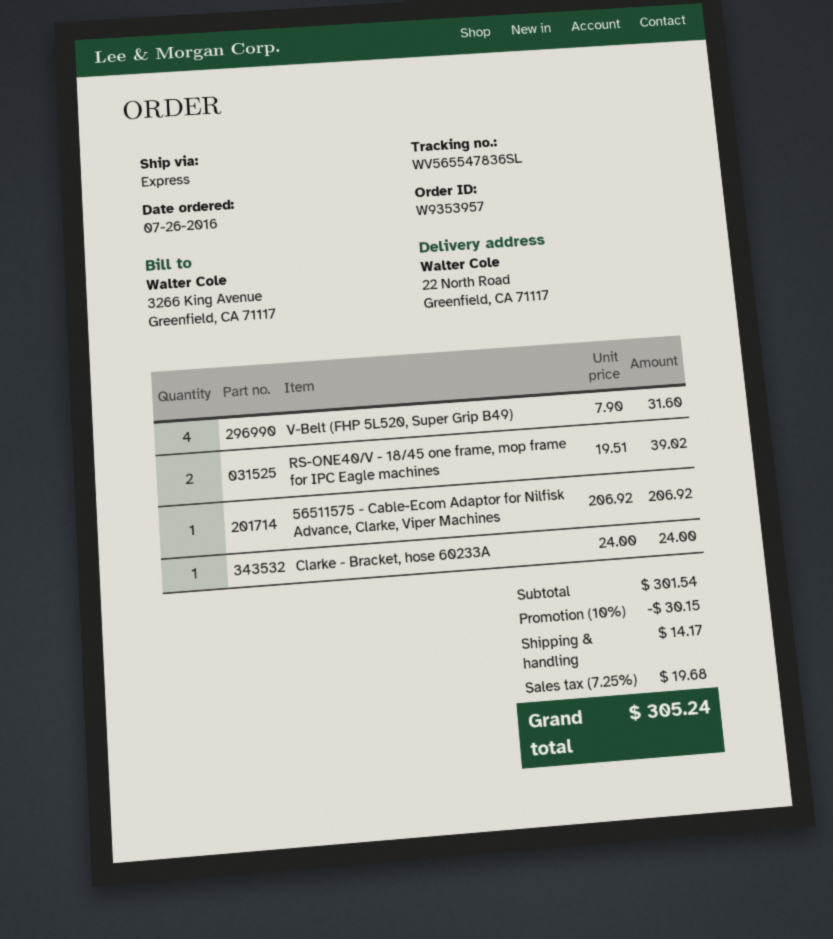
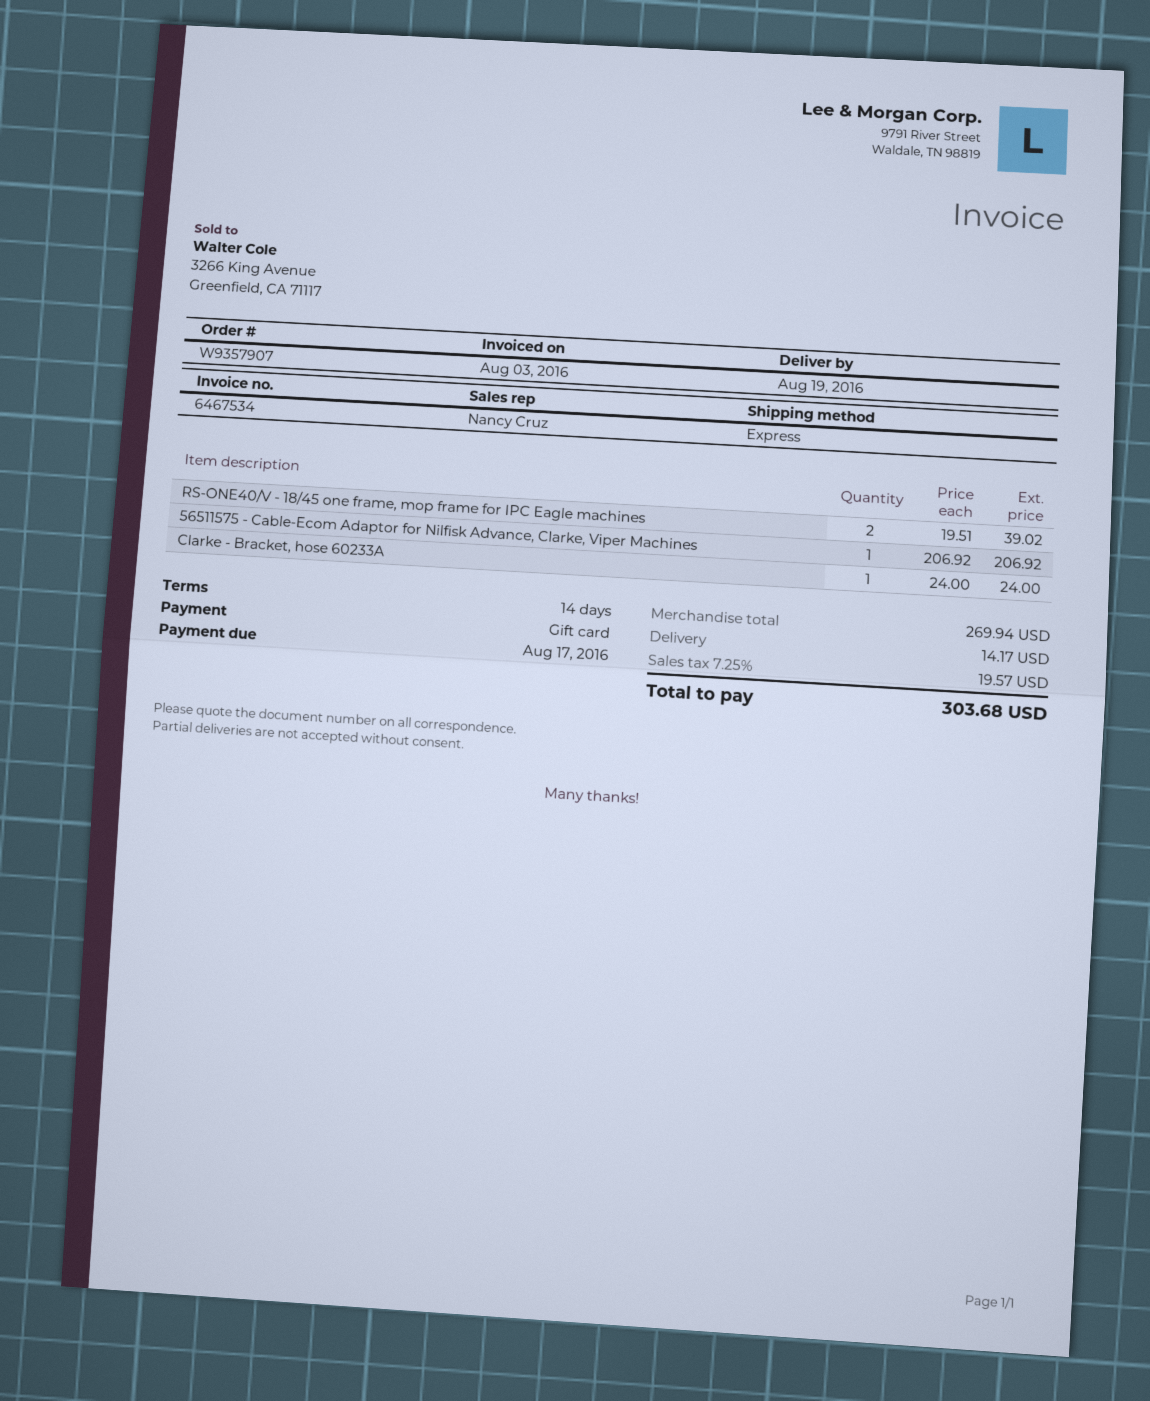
order number: W9353957 -> W9357907
V-Belt (FHP 5L520, Super Grip B49): 4 x 7.90 = 31.60 -> none
subtotal: 301.54 -> 269.94
discount: 10% = 30.15 -> none
tax: 7.25% = 19.68 -> 7.25% = 19.57
total: 305.24 -> 303.68

